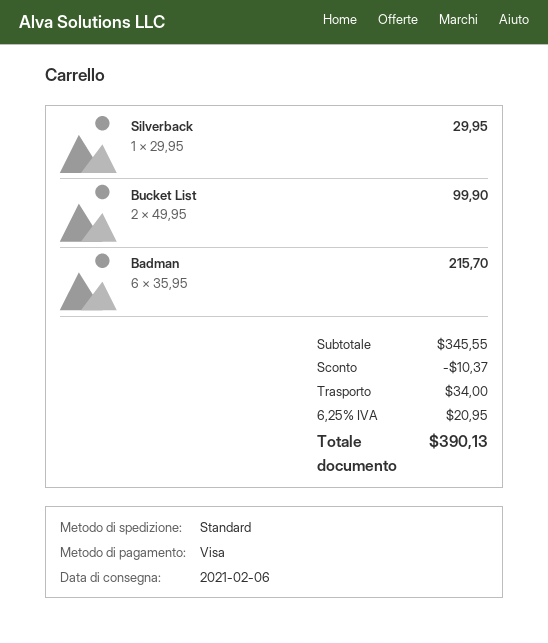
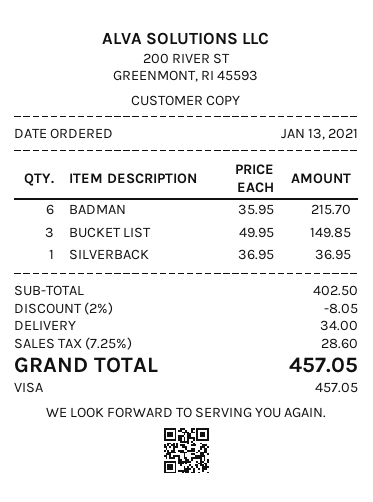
Silverback: 1 x 29.95 = 29.95 -> 1 x 36.95 = 36.95
Bucket List: 2 x 49.95 = 99.90 -> 3 x 49.95 = 149.85
subtotal: 345.55 -> 402.50
discount: 10.37 -> 8.05
tax: 6.25% = 20.95 -> 7.25% = 28.60
total: 390.13 -> 457.05

